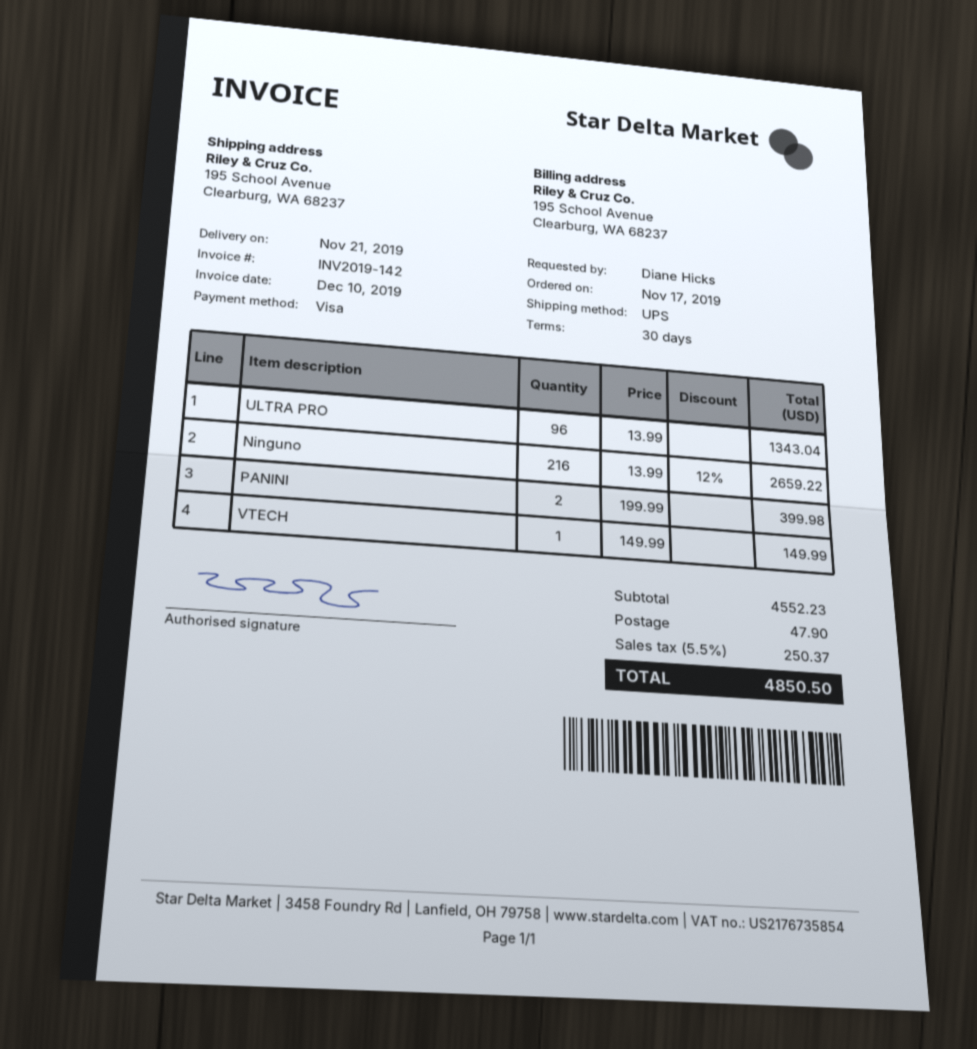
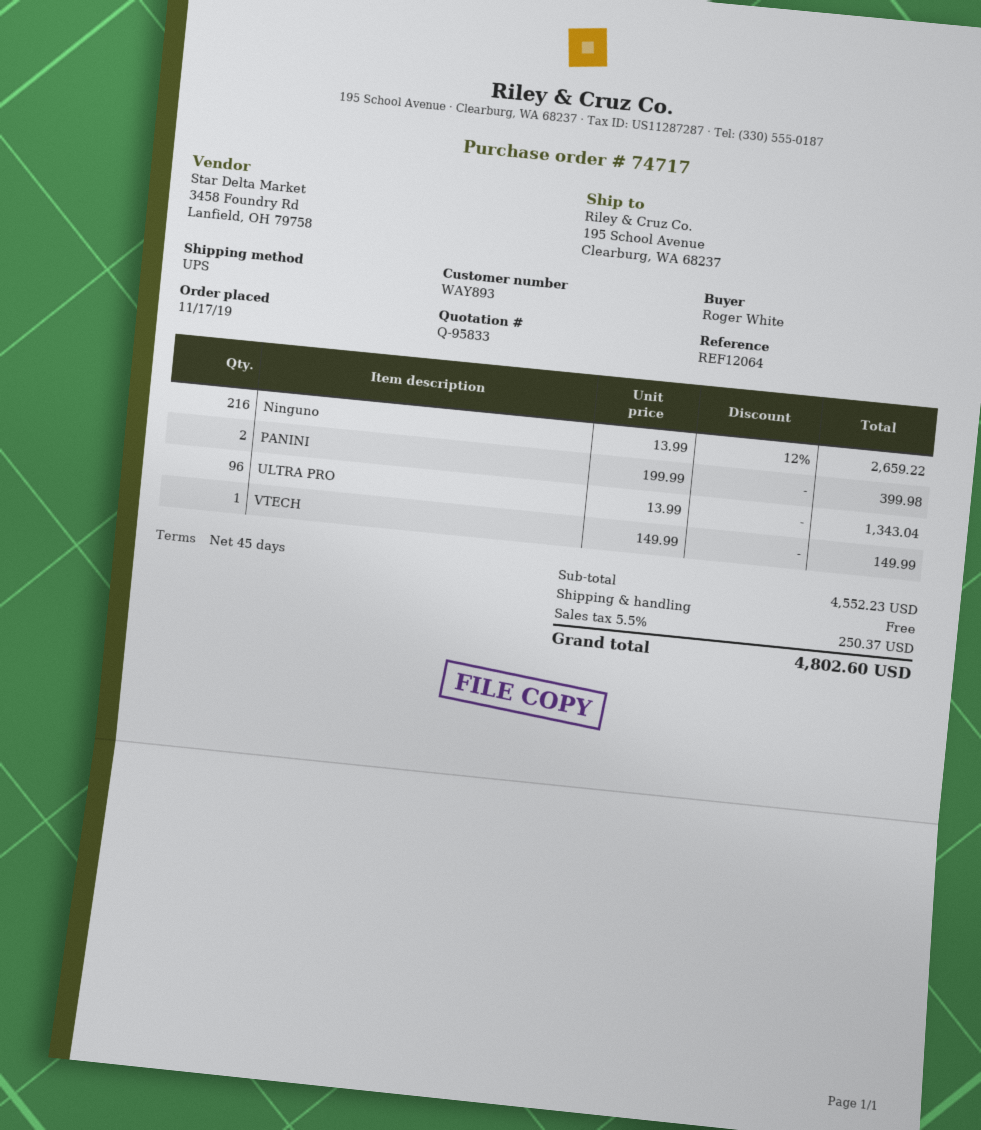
payment terms: 30 days -> 45 days
ordered by: Diane Hicks -> Roger White
shipping: 47.90 -> 0.00
total: 4850.50 -> 4802.60

